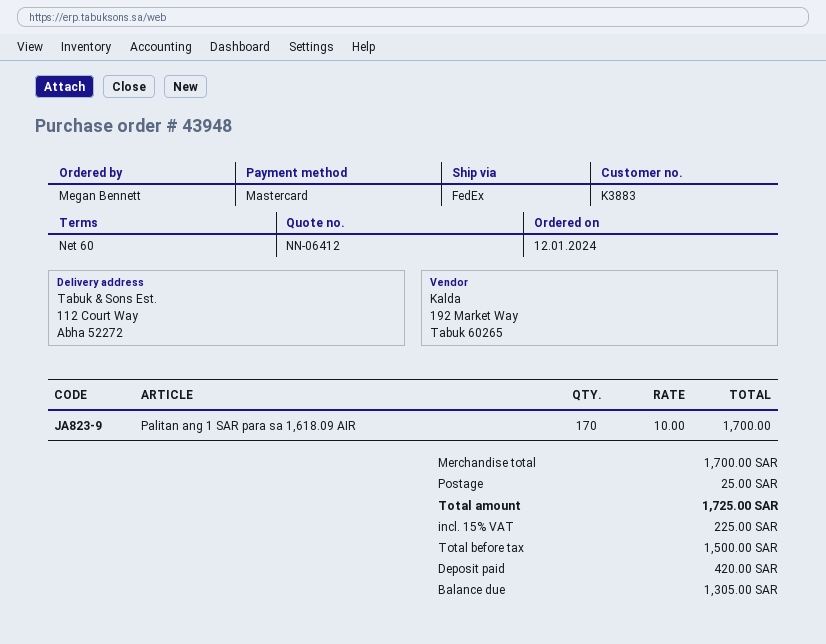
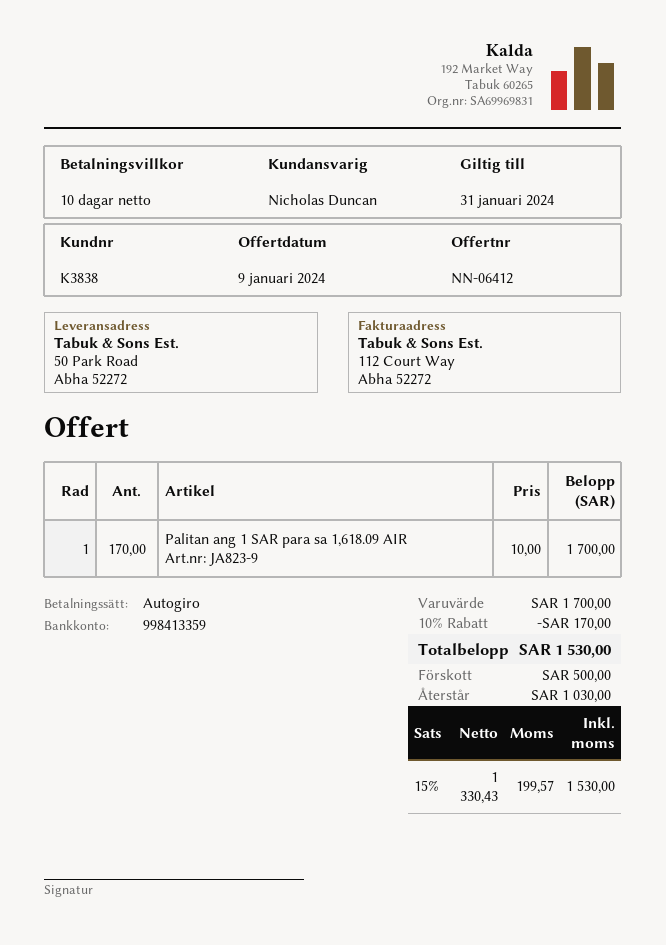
payment terms: 60 days -> 10 days
customer number: K3883 -> K3838
payment method: Mastercard -> direct debit
ship to: 112 Court Way, Abha 52272 -> 50 Park Road, Abha 52272
discount: none -> 10% = 170.00
shipping: 25.00 -> none
net: 1500.00 -> 1330.43
tax: 15% = 225.00 -> 15% = 199.57
total: 1725.00 -> 1530.00
deposit: 420.00 -> 500.00
balance: 1305.00 -> 1030.00

